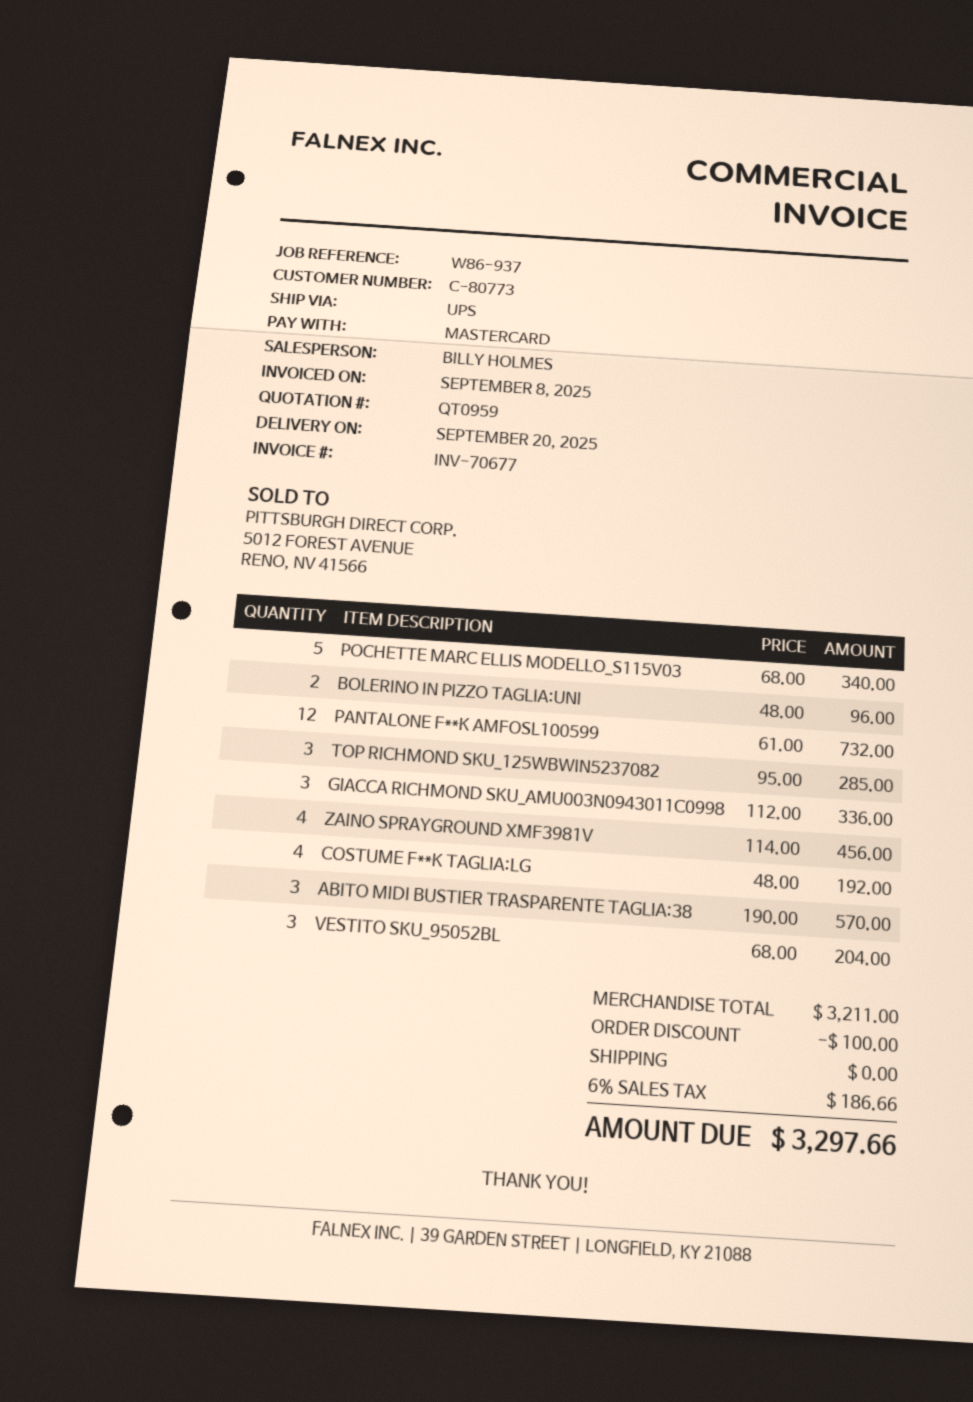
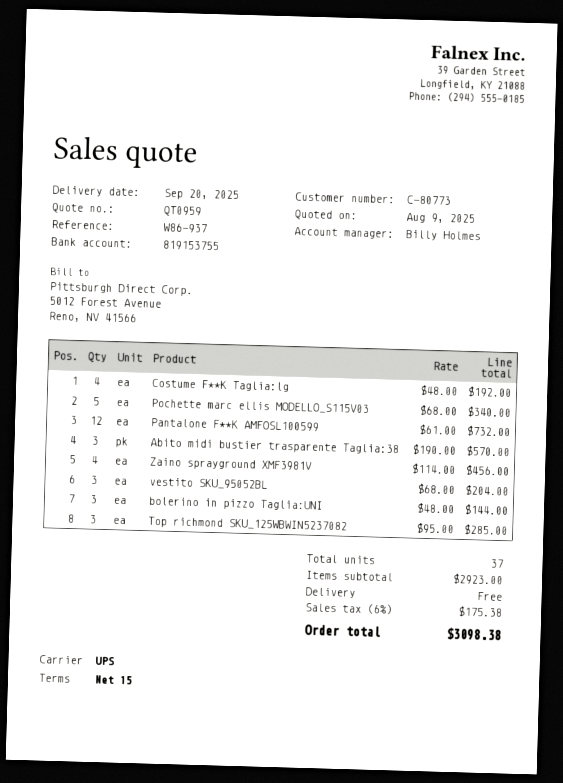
BOLERINO IN PIZZO TAGLIA:UNI: 2 x 48.00 = 96.00 -> 3 x 48.00 = 144.00
GIACCA RICHMOND SKU_AMU003N0943011C0998: 3 x 112.00 = 336.00 -> none
subtotal: 3211.00 -> 2923.00
discount: 100.00 -> none
tax: 6% = 186.66 -> 6% = 175.38
total: 3297.66 -> 3098.38

